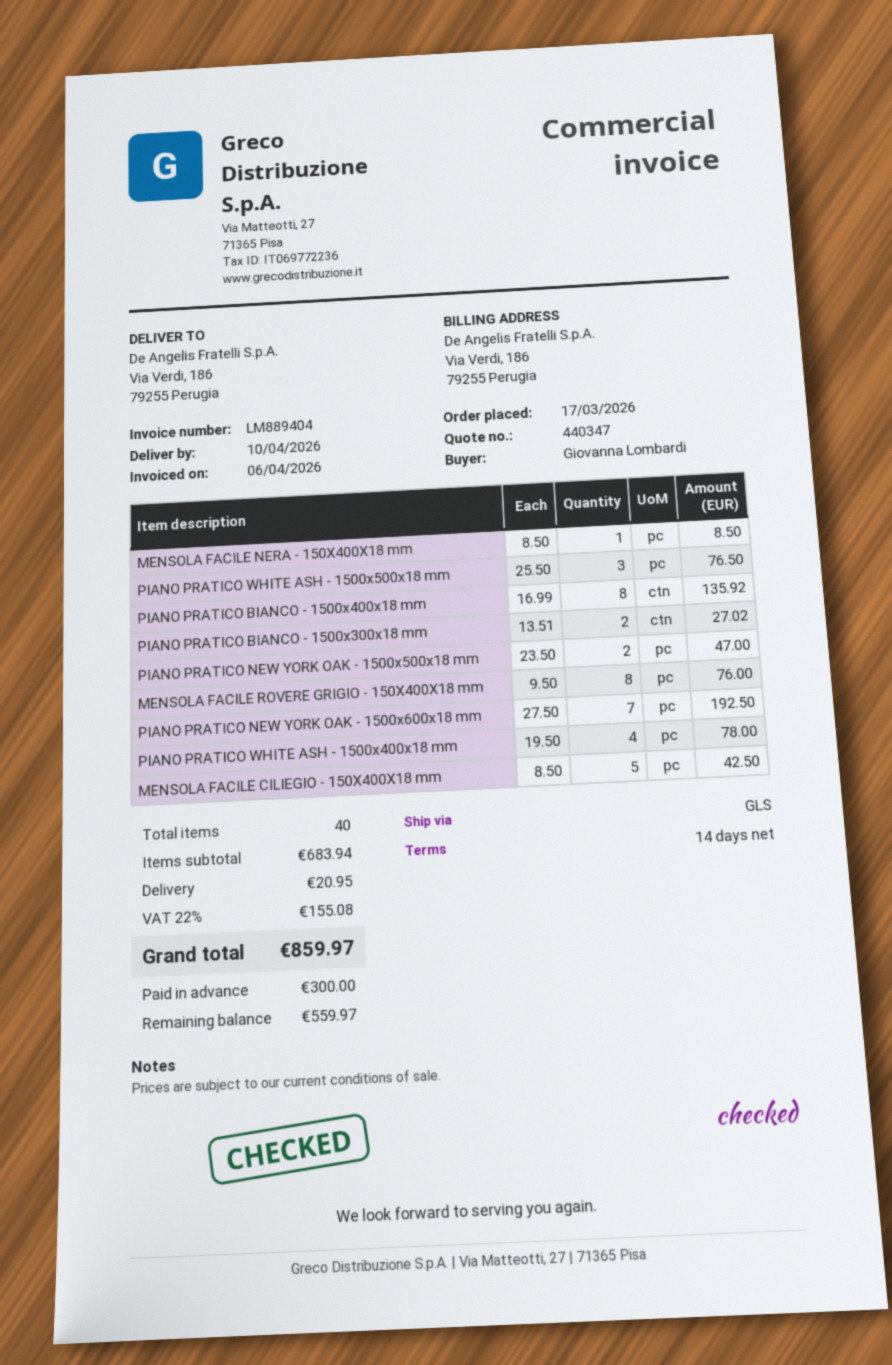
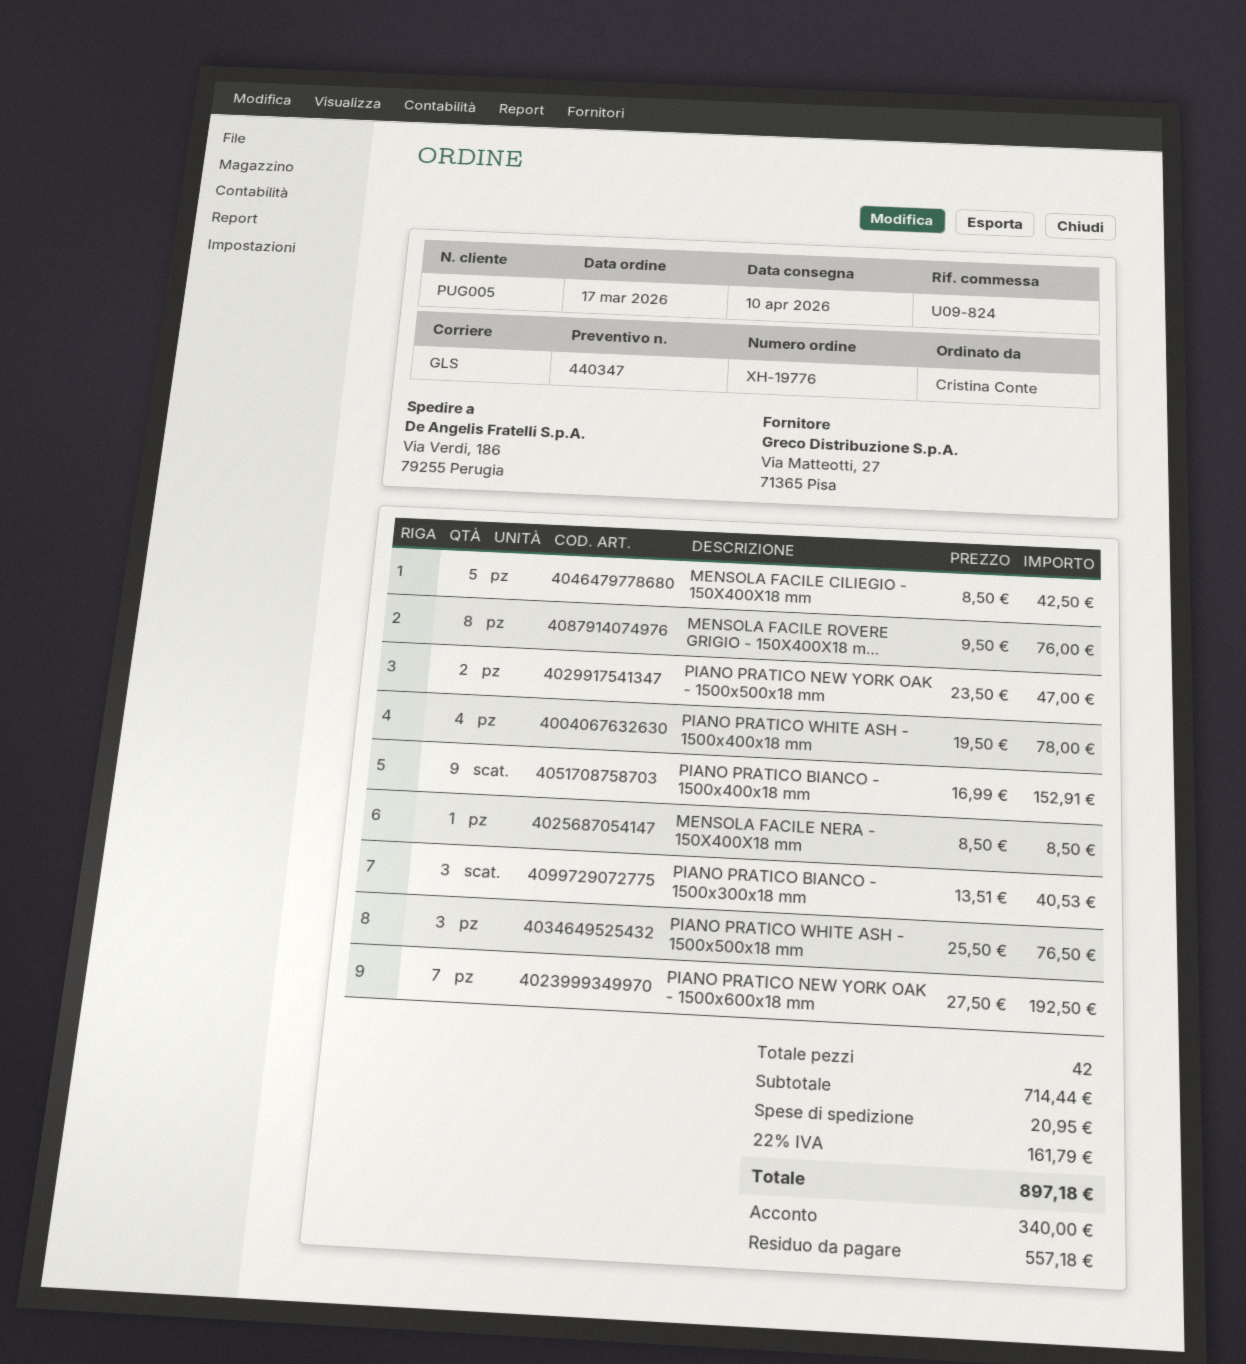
ordered by: Giovanna Lombardi -> Cristina Conte
PIANO PRATICO BIANCO - 1500x400x18 mm: 8 x 16.99 = 135.92 -> 9 x 16.99 = 152.91
PIANO PRATICO BIANCO - 1500x300x18 mm: 2 x 13.51 = 27.02 -> 3 x 13.51 = 40.53
total quantity: 40 -> 42
subtotal: 683.94 -> 714.44
tax: 22% = 155.08 -> 22% = 161.79
total: 859.97 -> 897.18
deposit: 300.00 -> 340.00
balance: 559.97 -> 557.18

